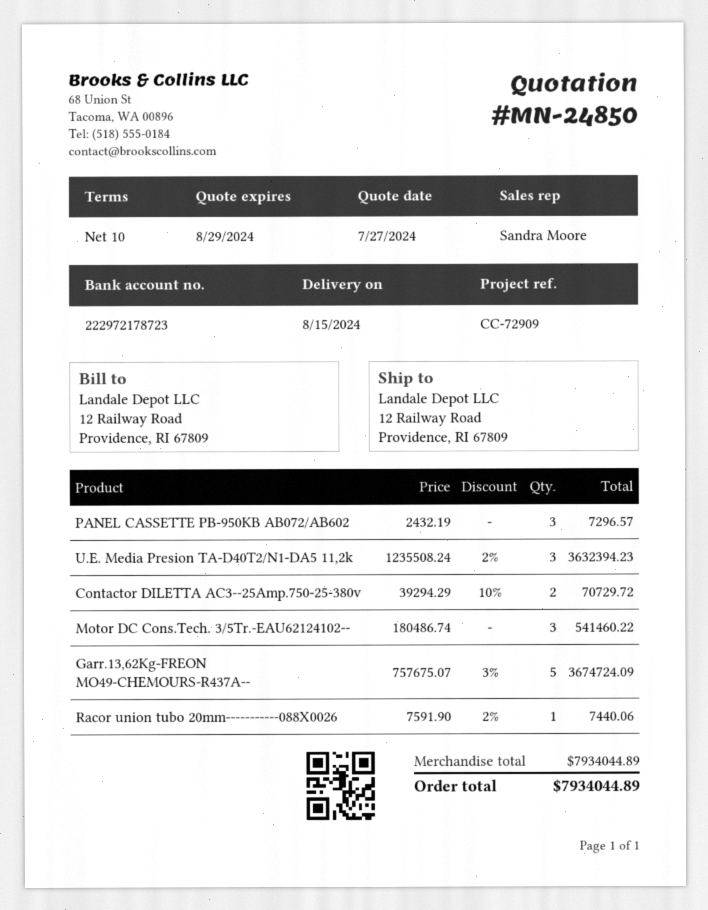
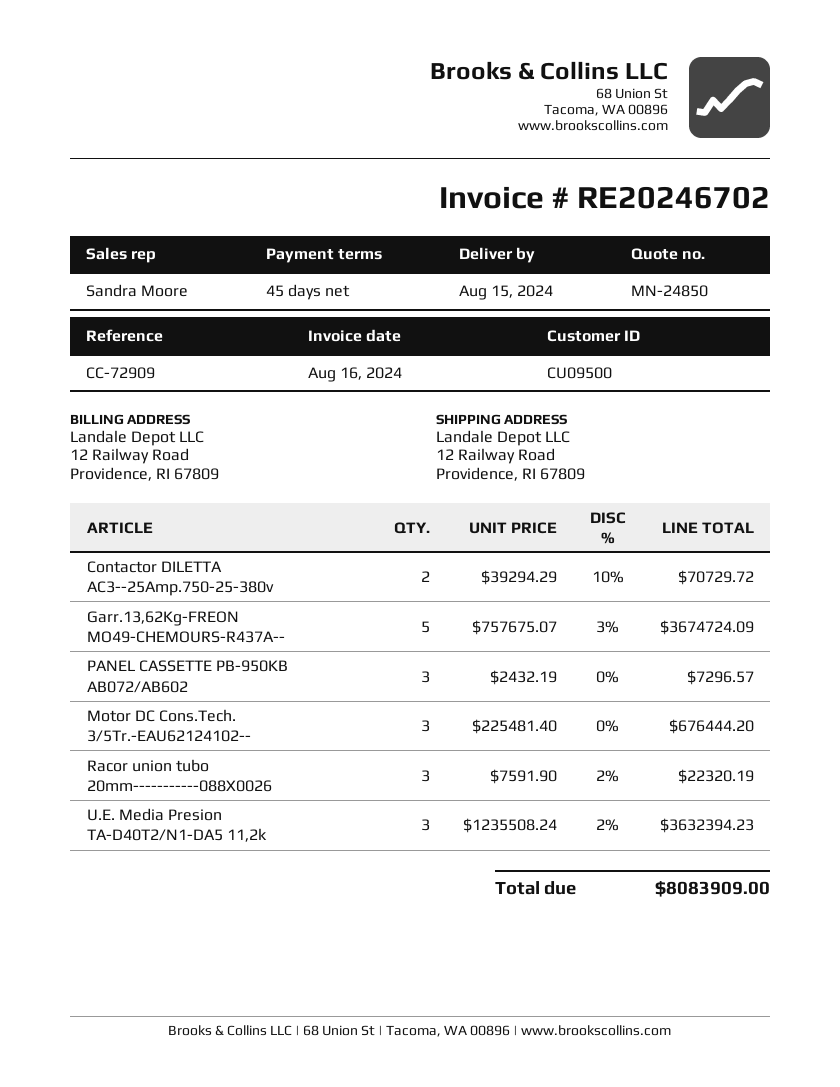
payment terms: 10 days -> 45 days
Motor DC Cons.Tech. 3/5Tr.-EAU62124102--: 3 x 180486.74 = 541460.22 -> 3 x 225481.40 = 676444.20
Racor union tubo 20mm-----------088X0026: 1 x 7591.90 - 2% = 7440.06 -> 3 x 7591.90 - 2% = 22320.19
total: 7934044.89 -> 8083909.00

